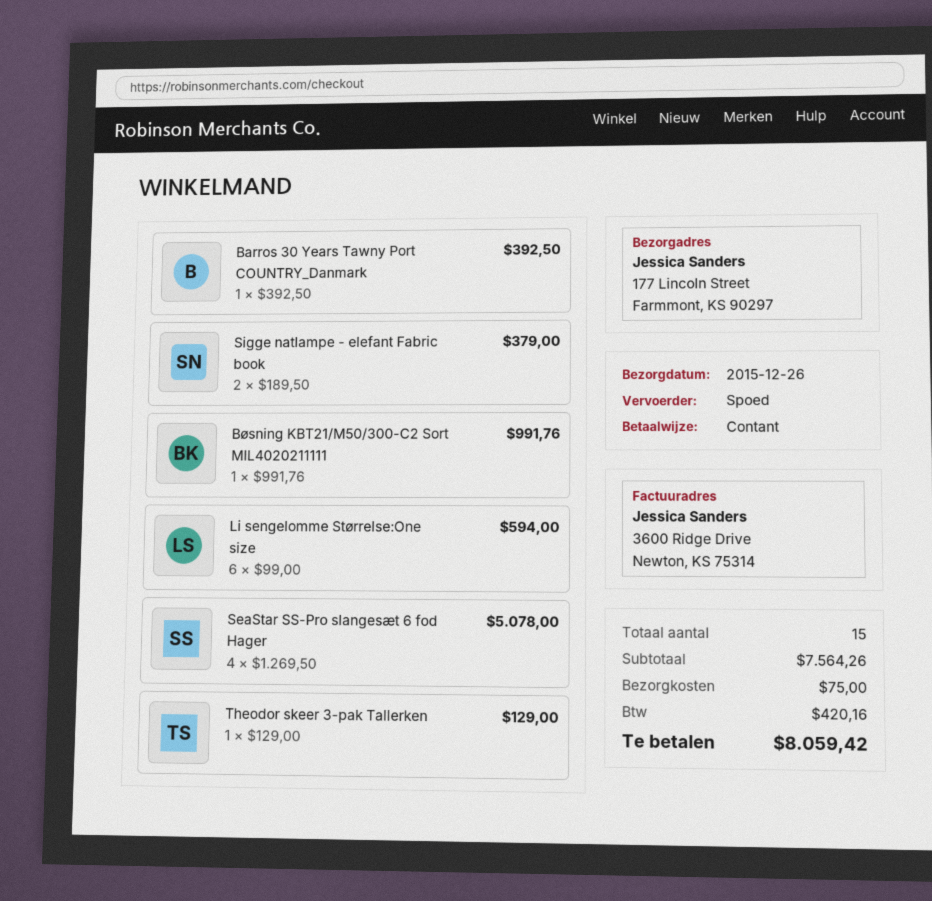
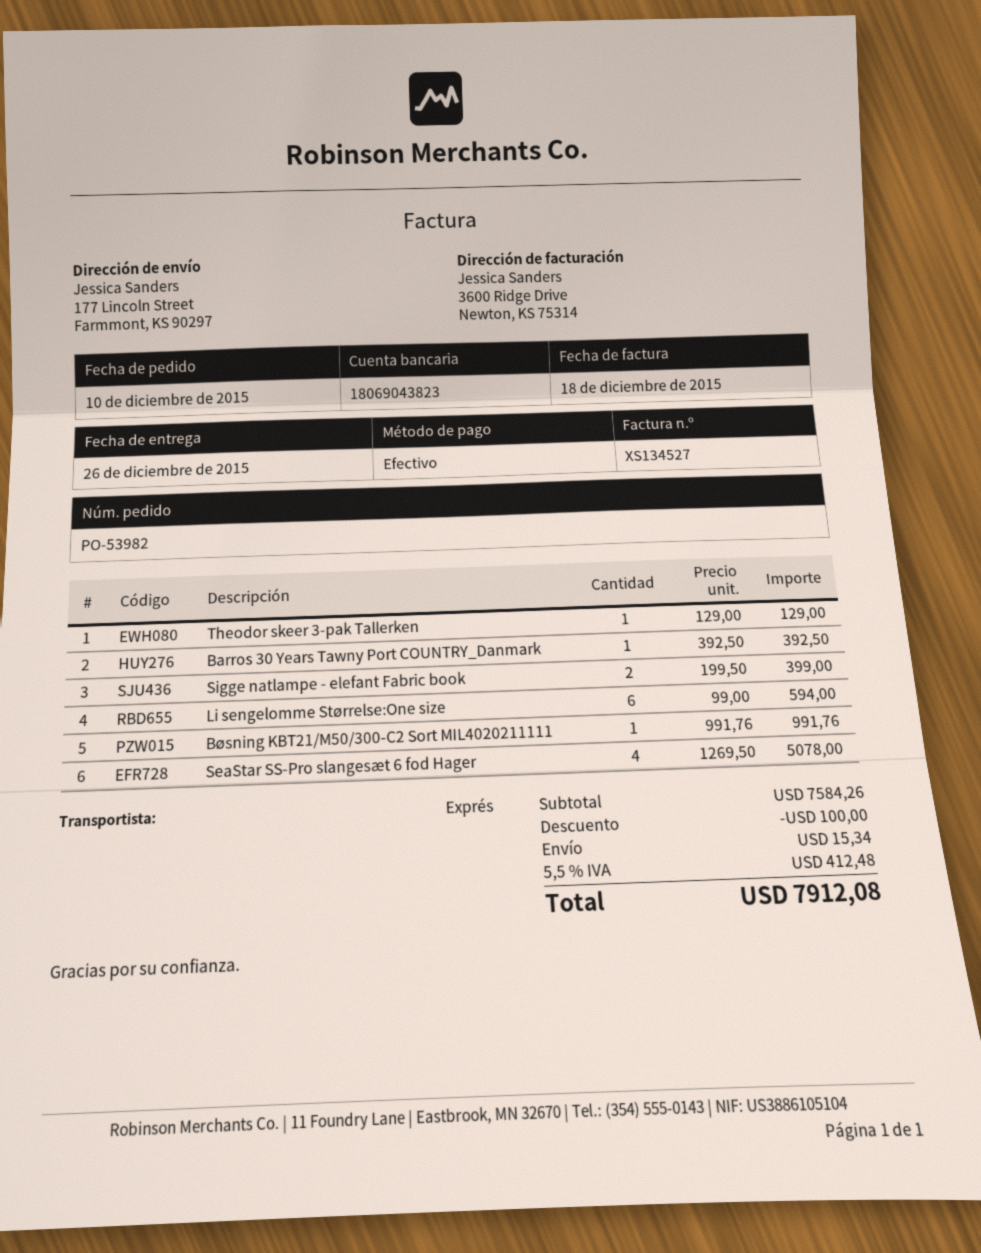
Sigge natlampe - elefant Fabric book: 2 x 189.50 = 379.00 -> 2 x 199.50 = 399.00
subtotal: 7564.26 -> 7584.26
discount: none -> 100.00
shipping: 75.00 -> 15.34
tax: 420.16 -> 412.48
total: 8059.42 -> 7912.08

